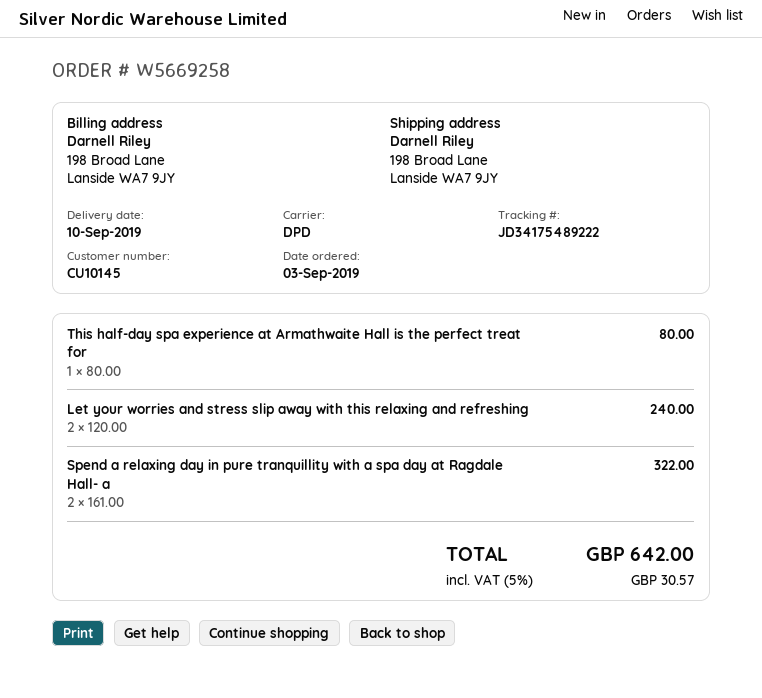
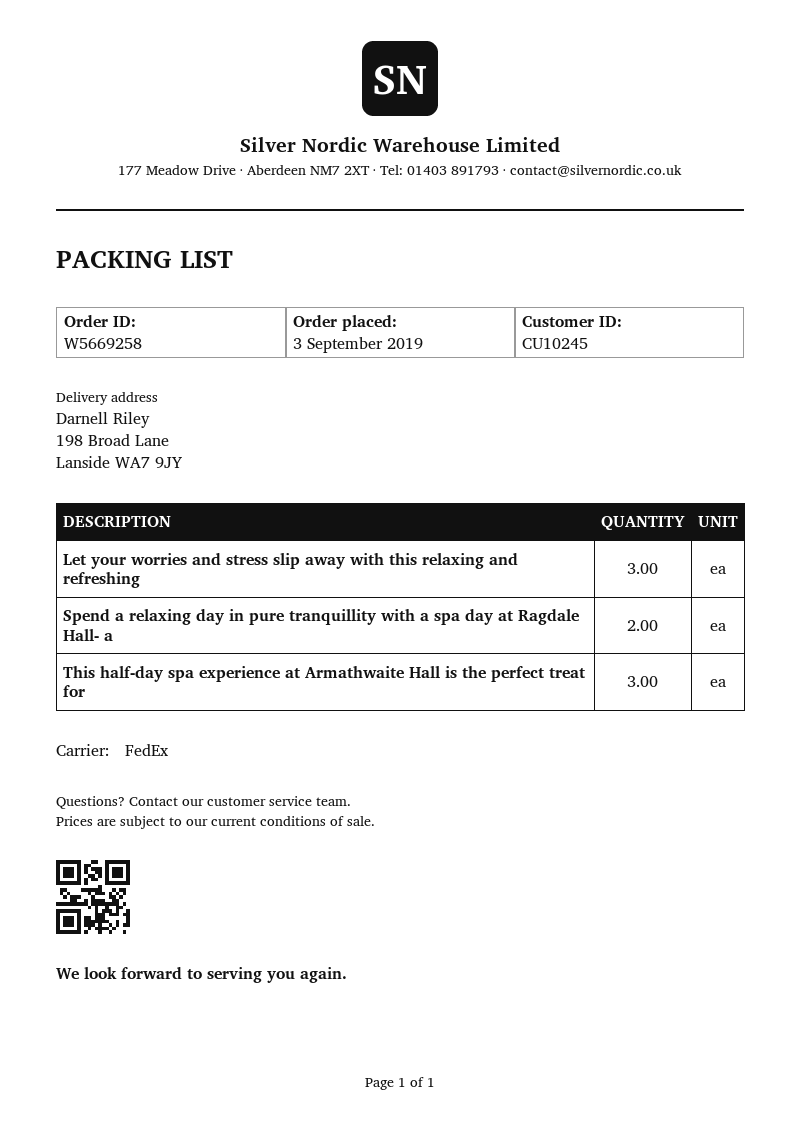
customer number: CU10145 -> CU10245
shipping method: DPD -> FedEx
This half-day spa experience at Armathwaite Hall is the perfect treat for: 1 -> 3
Let your worries and stress slip away with this relaxing and refreshing: 2 -> 3

